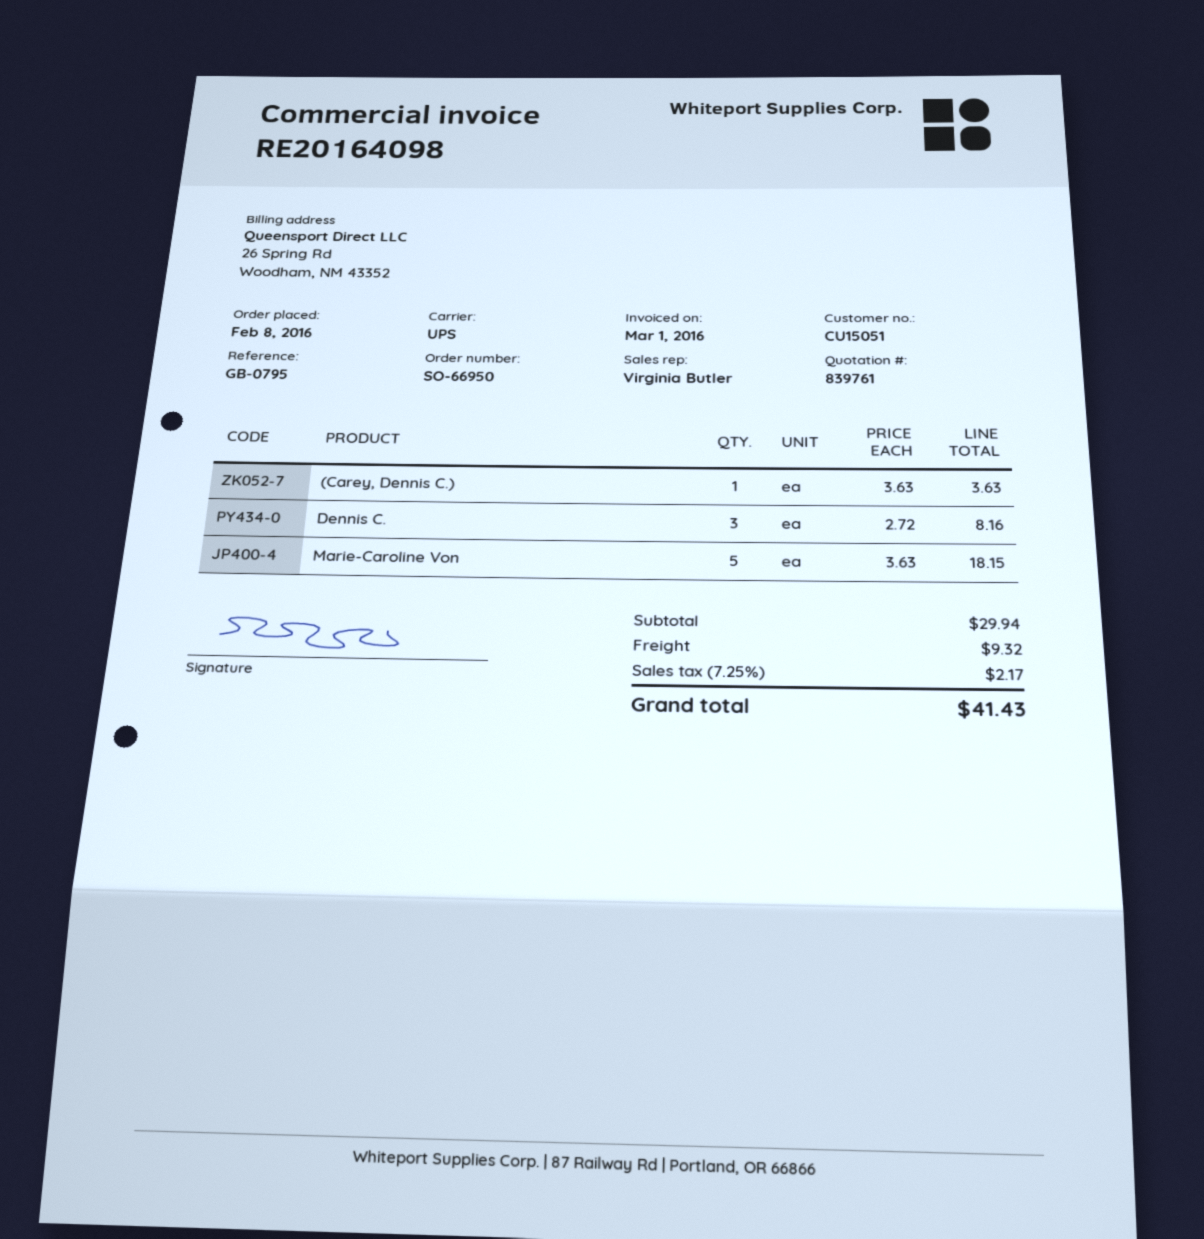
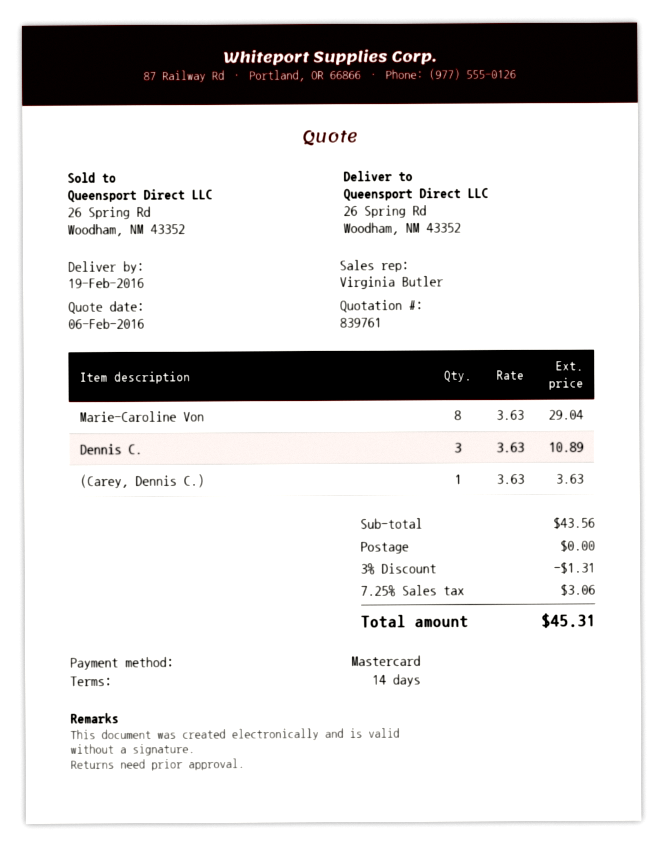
Dennis C.: 3 x 2.72 = 8.16 -> 3 x 3.63 = 10.89
Marie-Caroline Von: 5 x 3.63 = 18.15 -> 8 x 3.63 = 29.04
subtotal: 29.94 -> 43.56
discount: none -> 3% = 1.31
shipping: 9.32 -> 0.00
tax: 7.25% = 2.17 -> 7.25% = 3.06
total: 41.43 -> 45.31

